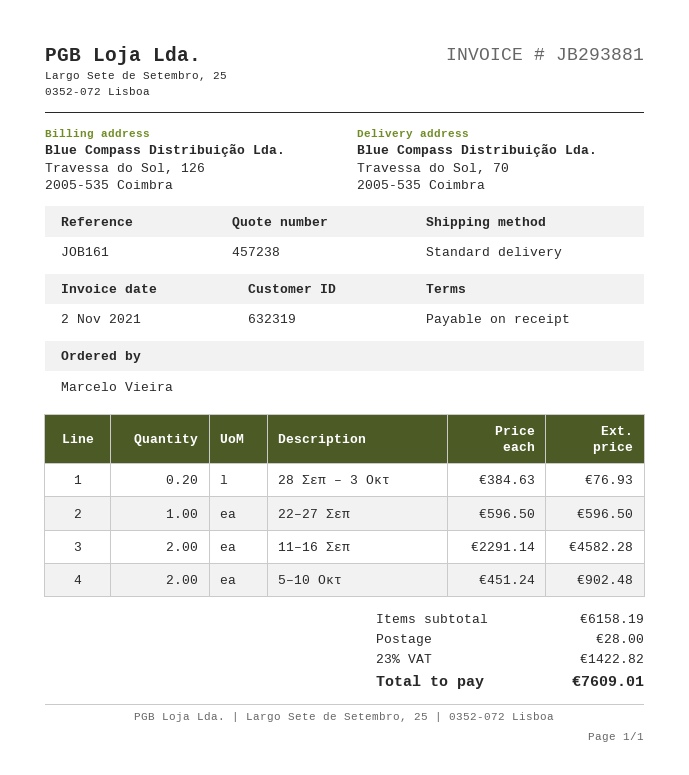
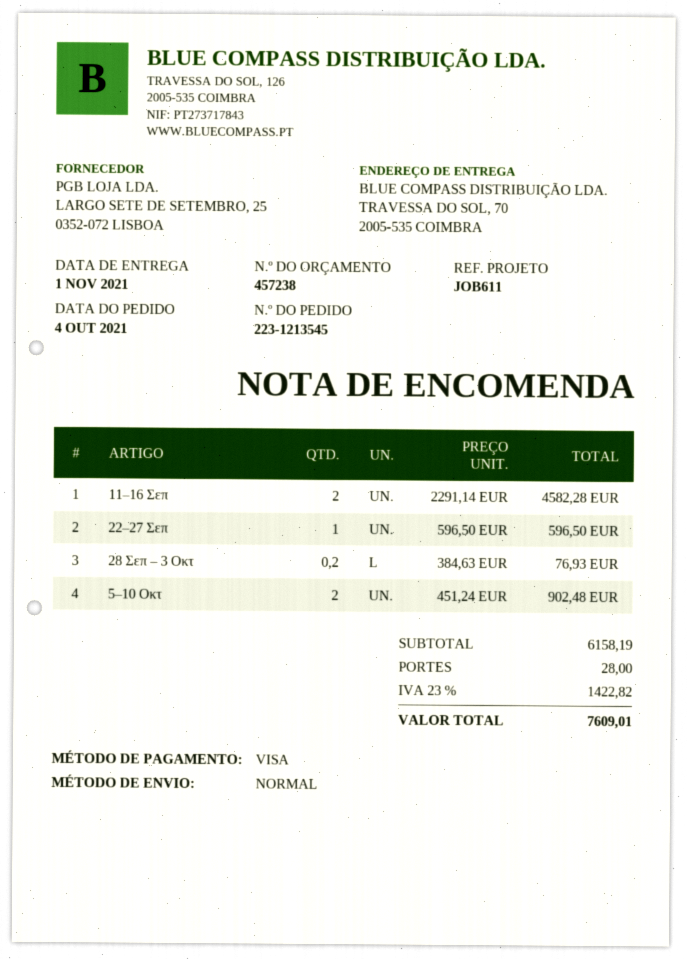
reference: JOB161 -> JOB611

